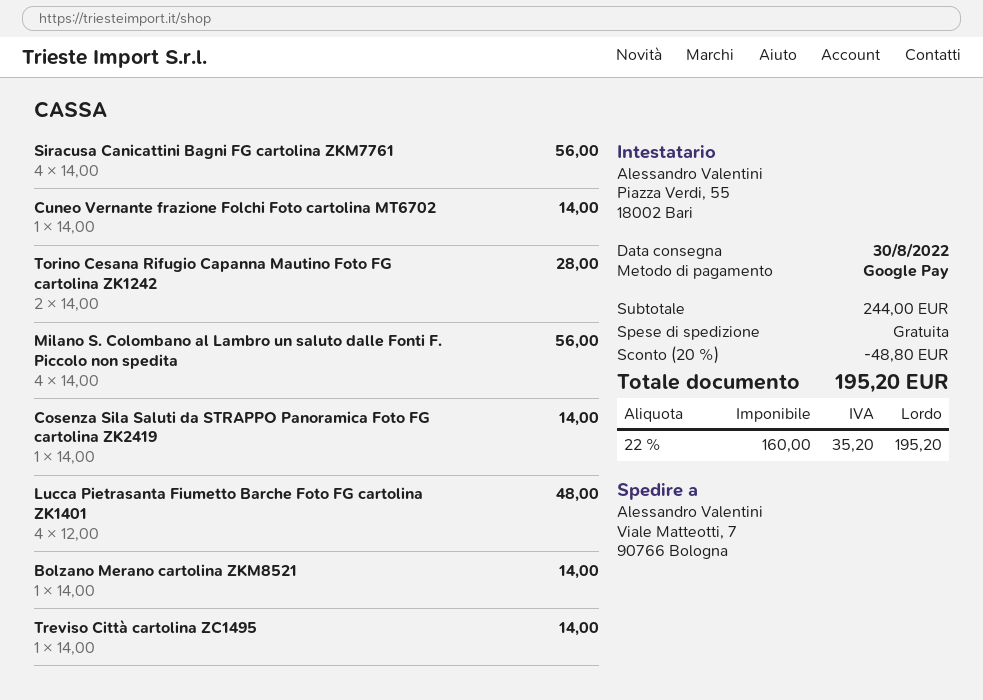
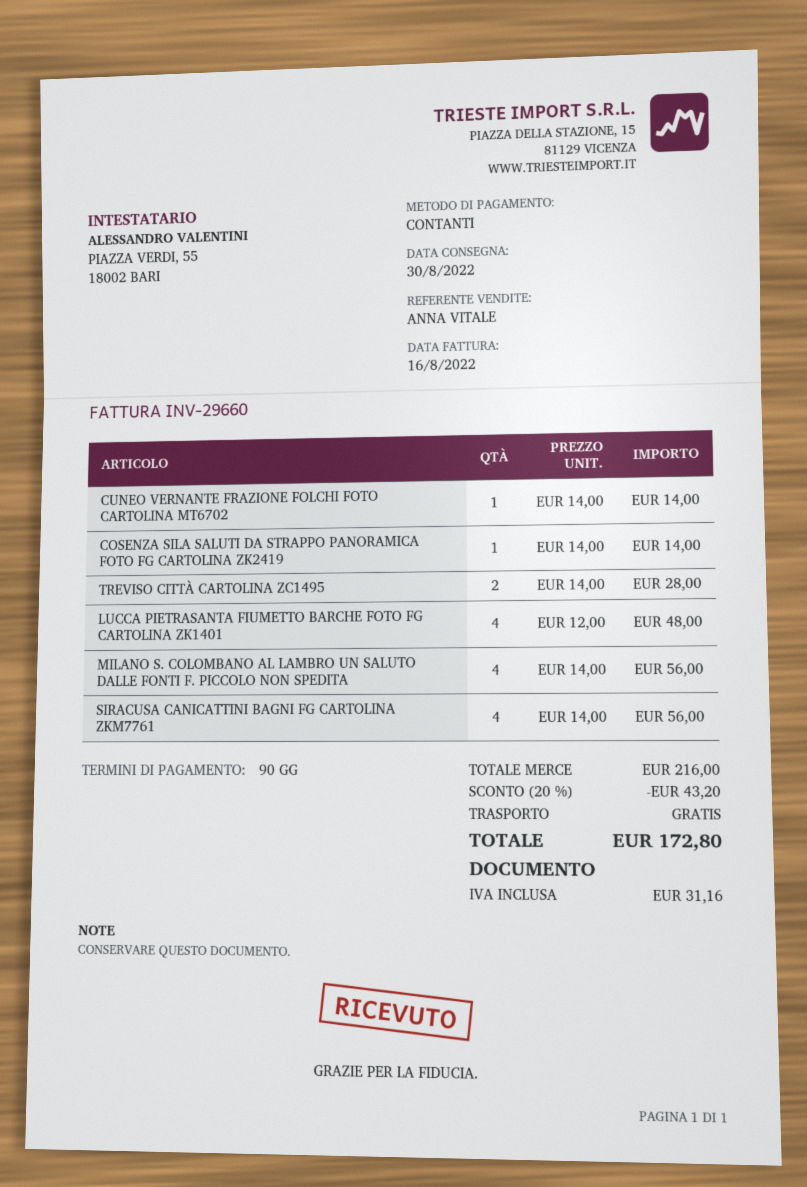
payment method: Google Pay -> cash
Torino Cesana Rifugio Capanna Mautino Foto FG cartolina ZK1242: 2 x 14.00 = 28.00 -> none
Bolzano Merano cartolina ZKM8521: 1 x 14.00 = 14.00 -> none
Treviso Città cartolina ZC1495: 1 x 14.00 = 14.00 -> 2 x 14.00 = 28.00
subtotal: 244.00 -> 216.00
discount: 20% = 48.80 -> 20% = 43.20
tax: 35.20 -> 31.16
total: 195.20 -> 172.80

